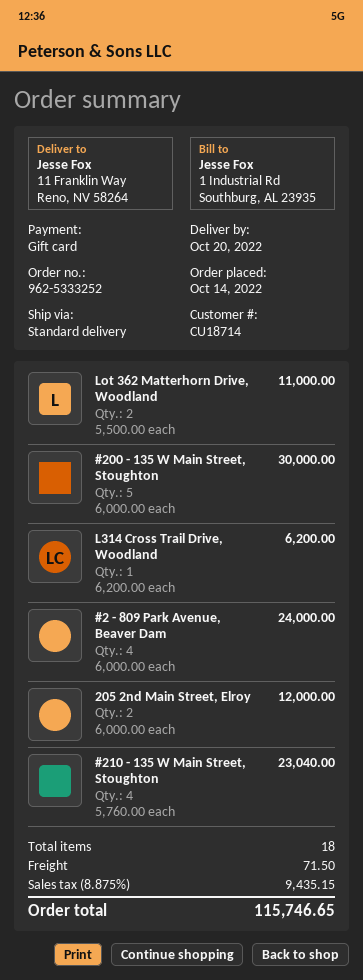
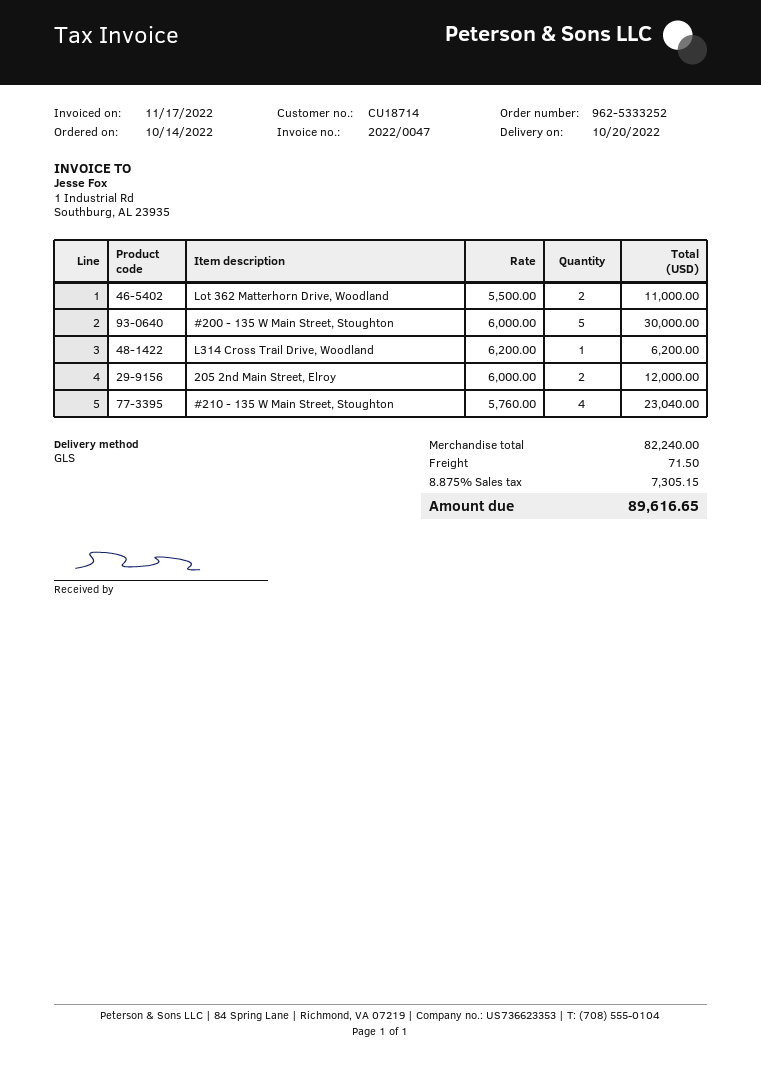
shipping method: standard -> GLS
#2 - 809 Park Avenue, Beaver Dam: 4 x 6000.00 = 24000.00 -> none
tax: 8.875% = 9435.15 -> 8.875% = 7305.15
total: 115746.65 -> 89616.65

